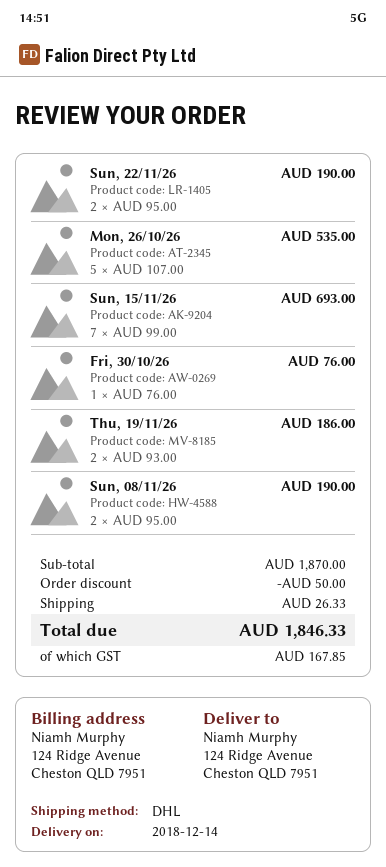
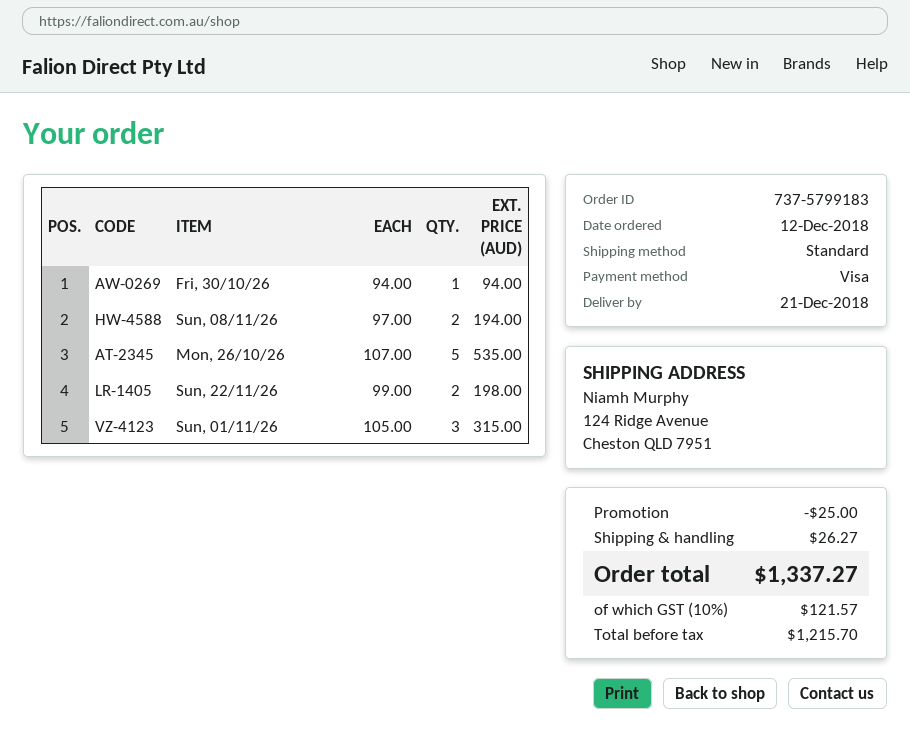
delivery date: 2018-12-14 -> 2018-12-21
shipping method: DHL -> standard
Sun, 22/11/26: 2 x 95.00 = 190.00 -> 2 x 99.00 = 198.00
Sun, 15/11/26: 7 x 99.00 = 693.00 -> none
Fri, 30/10/26: 1 x 76.00 = 76.00 -> 1 x 94.00 = 94.00
Thu, 19/11/26: 2 x 93.00 = 186.00 -> none
Sun, 08/11/26: 2 x 95.00 = 190.00 -> 2 x 97.00 = 194.00
Sun, 01/11/26: none -> 3 x 105.00 = 315.00
discount: 50.00 -> 25.00
shipping: 26.33 -> 26.27
tax: 167.85 -> 121.57
total: 1846.33 -> 1337.27

